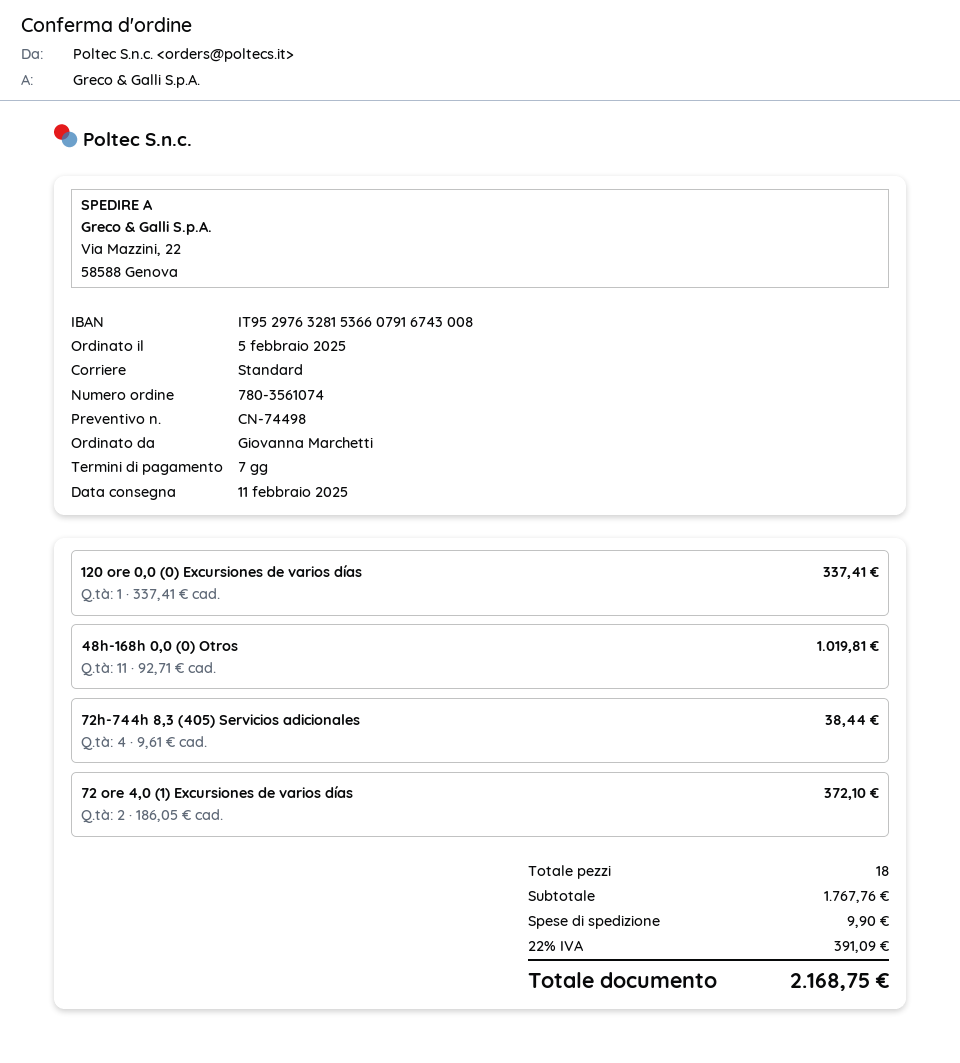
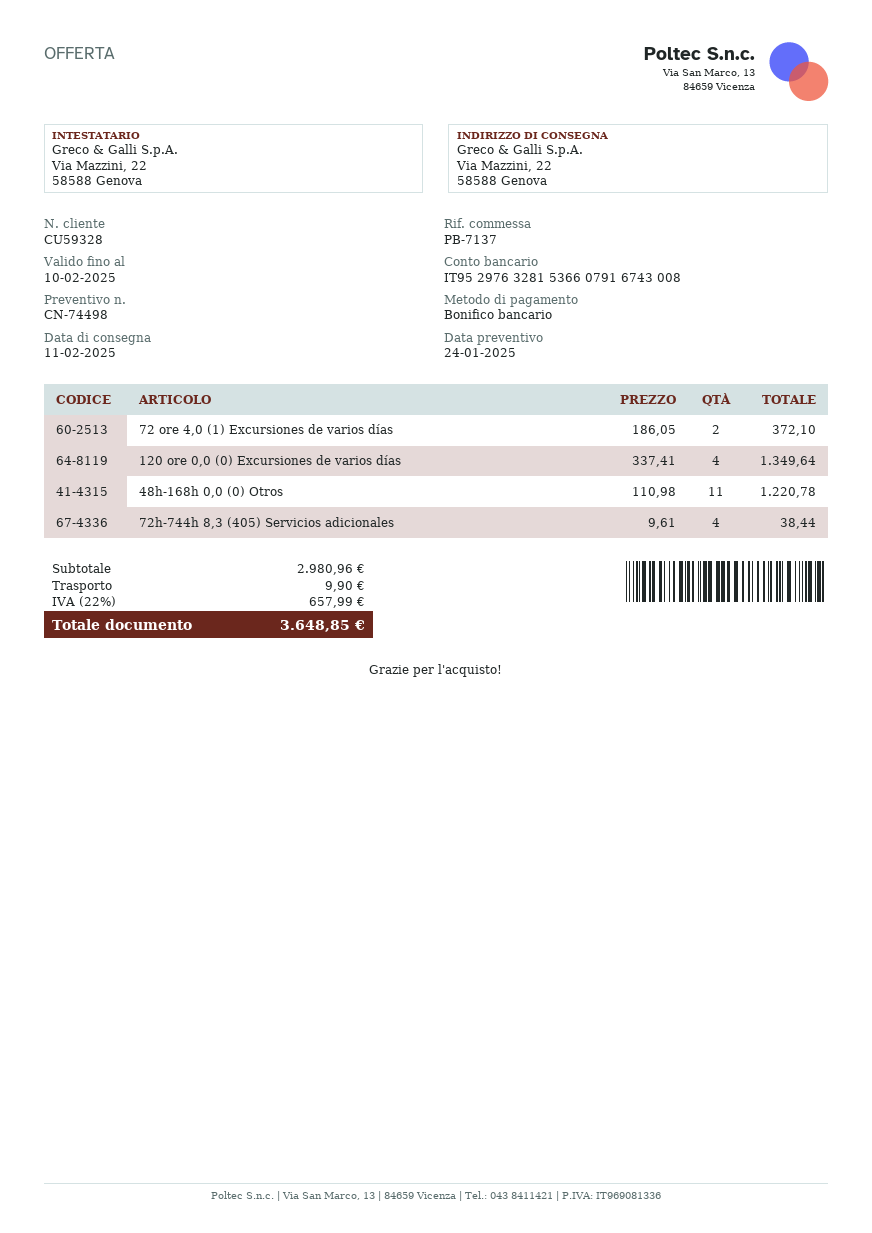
120 ore 0,0 (0) Excursiones de varios días: 1 x 337.41 = 337.41 -> 4 x 337.41 = 1349.64
48h-168h 0,0 (0) Otros: 11 x 92.71 = 1019.81 -> 11 x 110.98 = 1220.78
subtotal: 1767.76 -> 2980.96
tax: 22% = 391.09 -> 22% = 657.99
total: 2168.75 -> 3648.85

